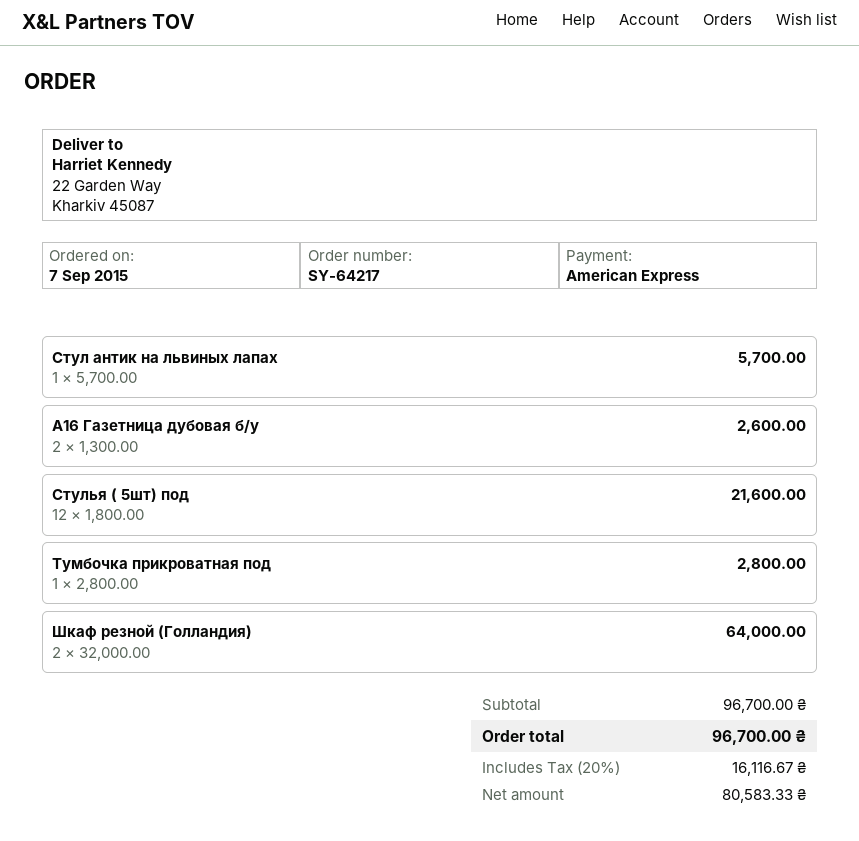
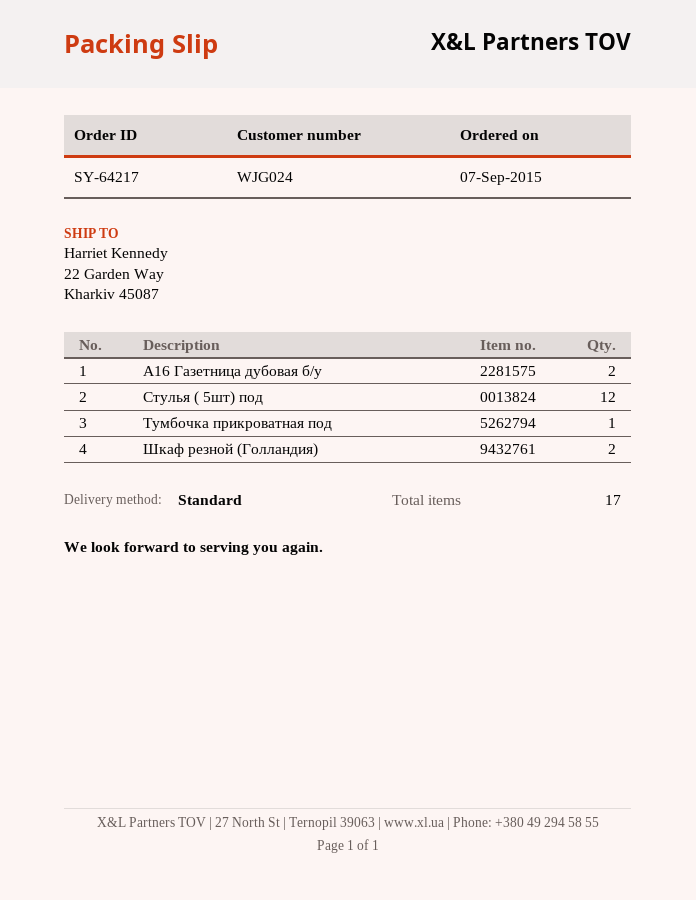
Стул антик на львиных лапах: 1 -> none

